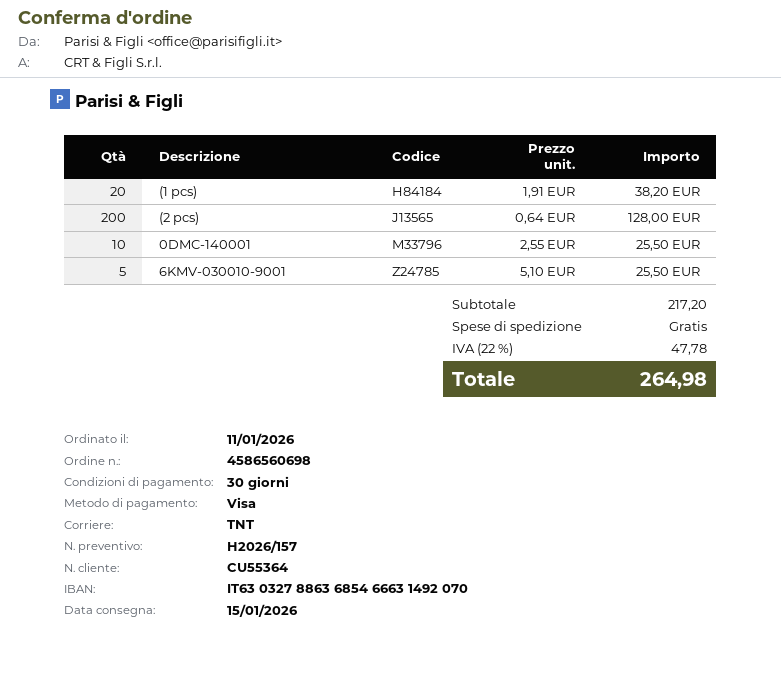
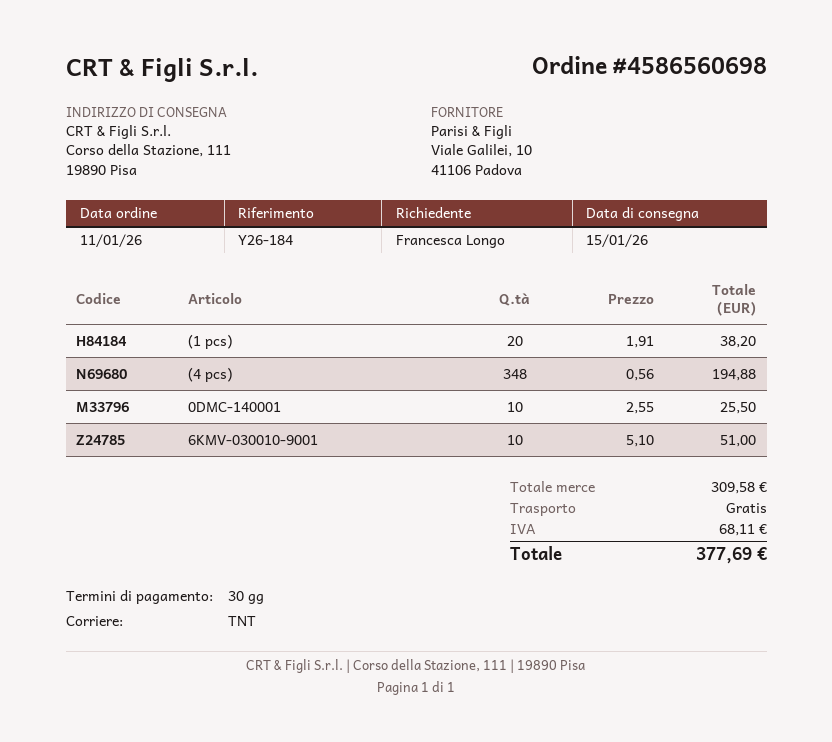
(2 pcs): 200 x 0.64 = 128.00 -> none
6KMV-030010-9001: 5 x 5.10 = 25.50 -> 10 x 5.10 = 51.00
(4 pcs): none -> 348 x 0.56 = 194.88
subtotal: 217.20 -> 309.58
tax: 47.78 -> 68.11
total: 264.98 -> 377.69

